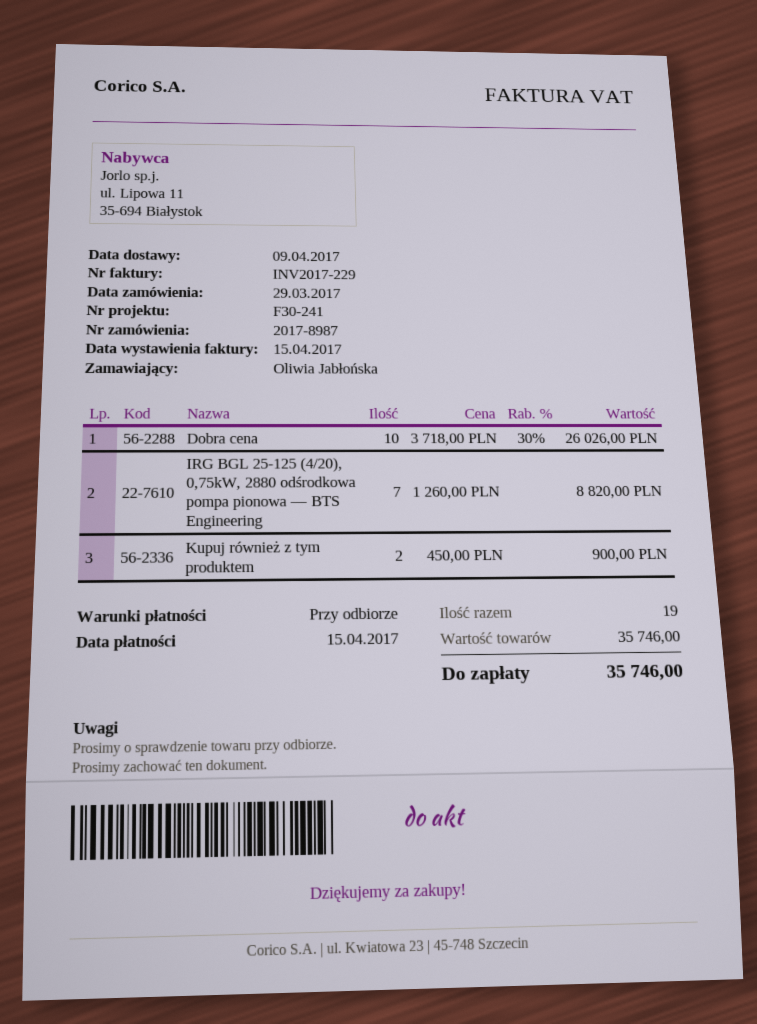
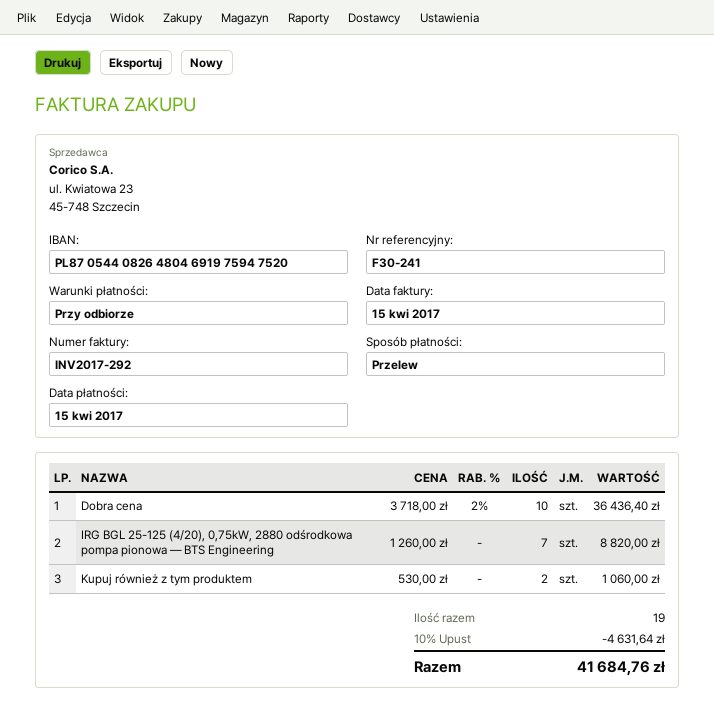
invoice number: INV2017-229 -> INV2017-292
Dobra cena: 10 x 3718.00 - 30% = 26026.00 -> 10 x 3718.00 - 2% = 36436.40
Kupuj również z tym produktem: 2 x 450.00 = 900.00 -> 2 x 530.00 = 1060.00
discount: none -> 10% = 4631.64
total: 35746.00 -> 41684.76

